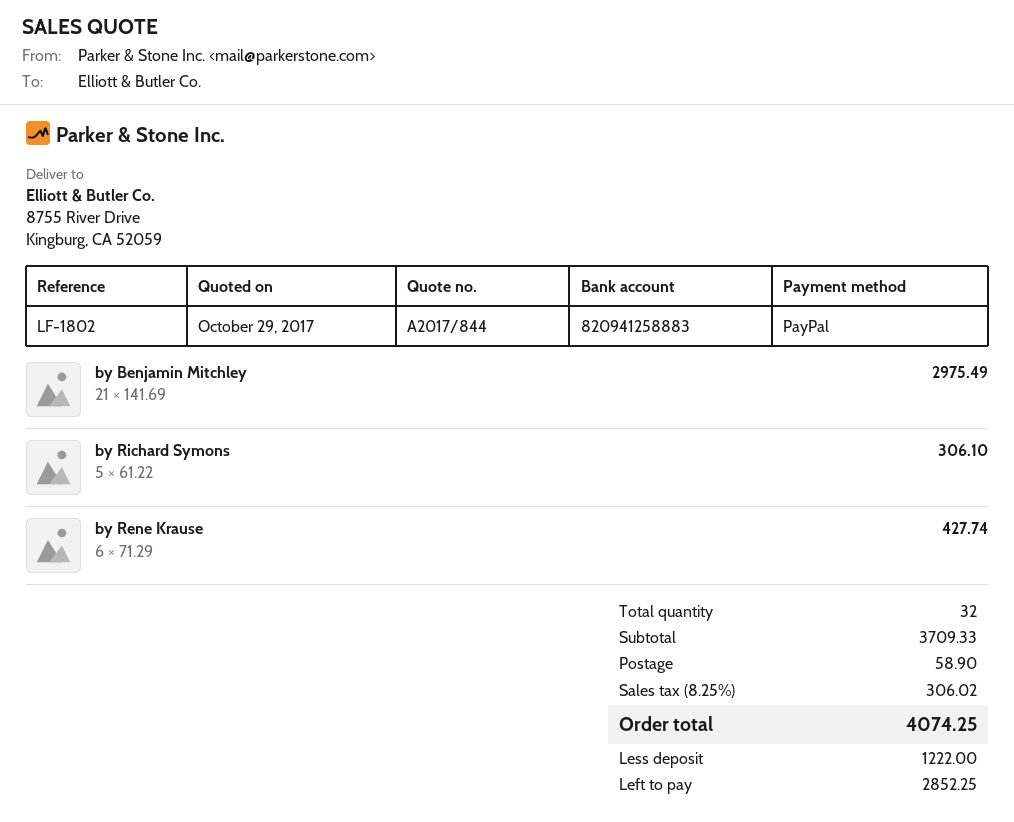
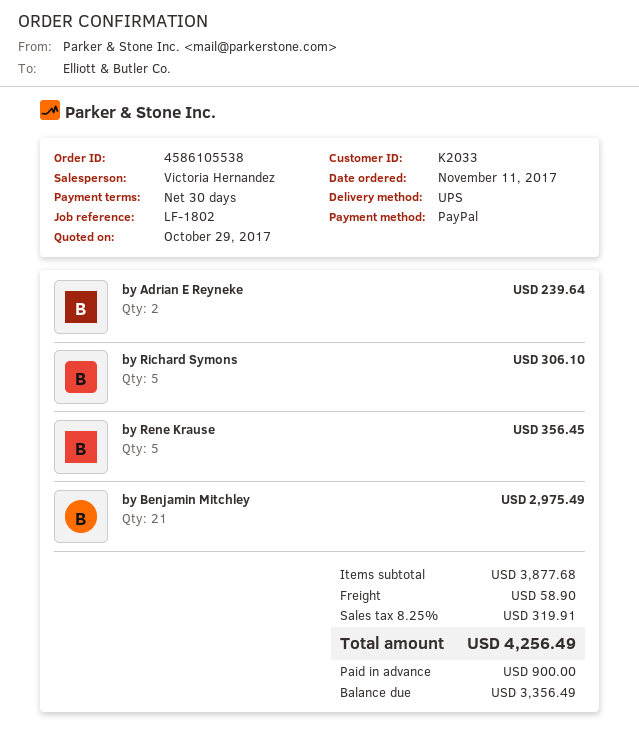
by Rene Krause: 6 for 427.74 -> 5 for 356.45
by Adrian E Reyneke: none -> 2 for 239.64
subtotal: 3709.33 -> 3877.68
tax: 8.25% = 306.02 -> 8.25% = 319.91
total: 4074.25 -> 4256.49
deposit: 1222.00 -> 900.00
balance: 2852.25 -> 3356.49

